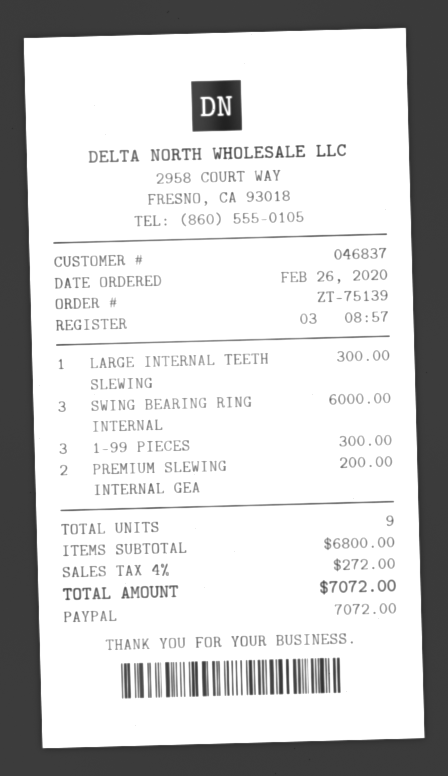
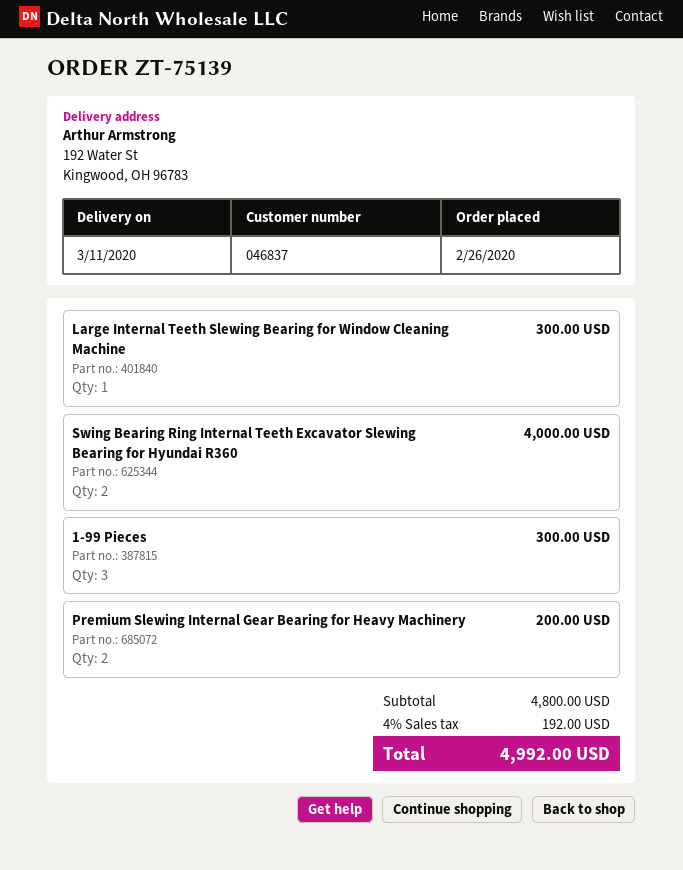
SWING BEARING RING INTERNAL: 3 for 6000.00 -> 2 for 4000.00
subtotal: 6800.00 -> 4800.00
tax: 4% = 272.00 -> 4% = 192.00
total: 7072.00 -> 4992.00

